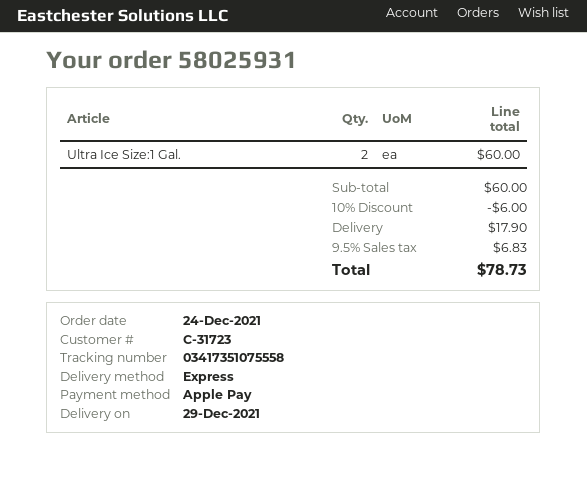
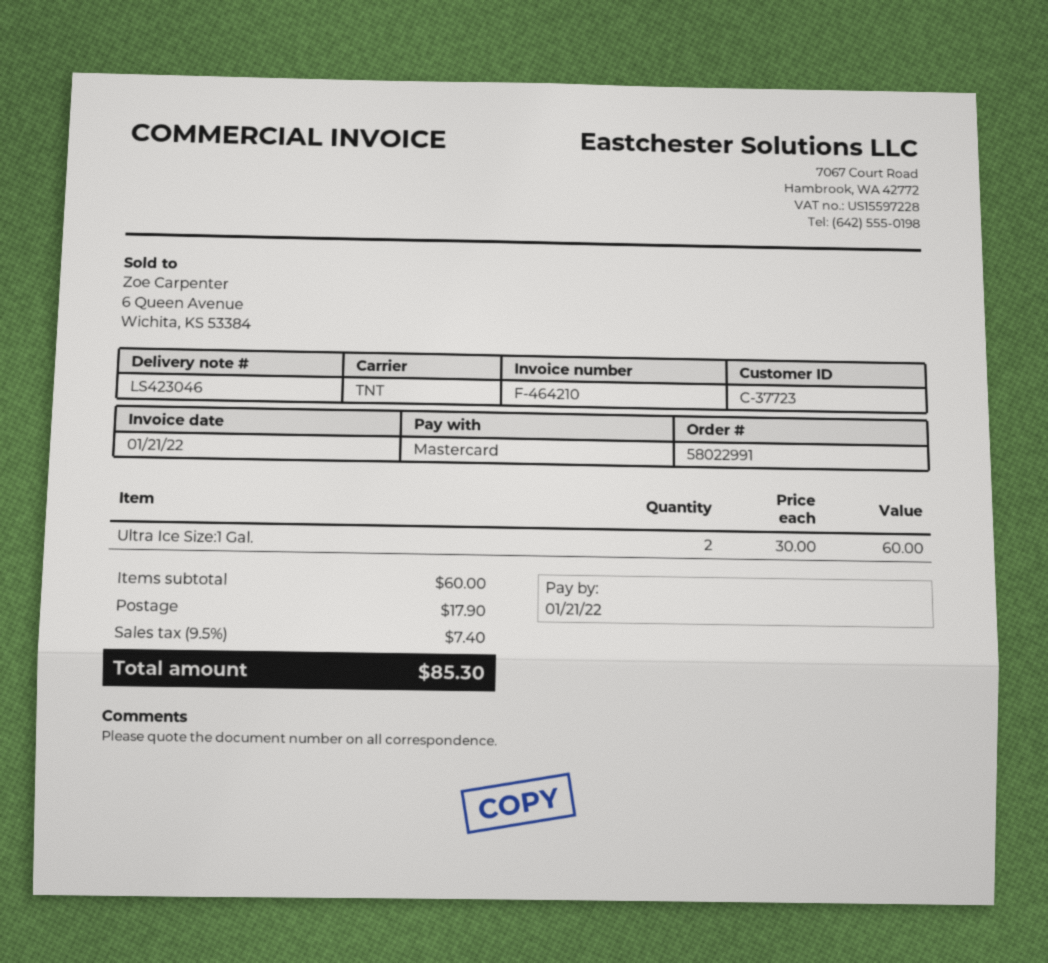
order number: 58025931 -> 58022991
customer number: C-31723 -> C-37723
payment method: Apple Pay -> Mastercard
shipping method: express -> TNT
discount: 10% = 6.00 -> none
tax: 9.5% = 6.83 -> 9.5% = 7.40
total: 78.73 -> 85.30

